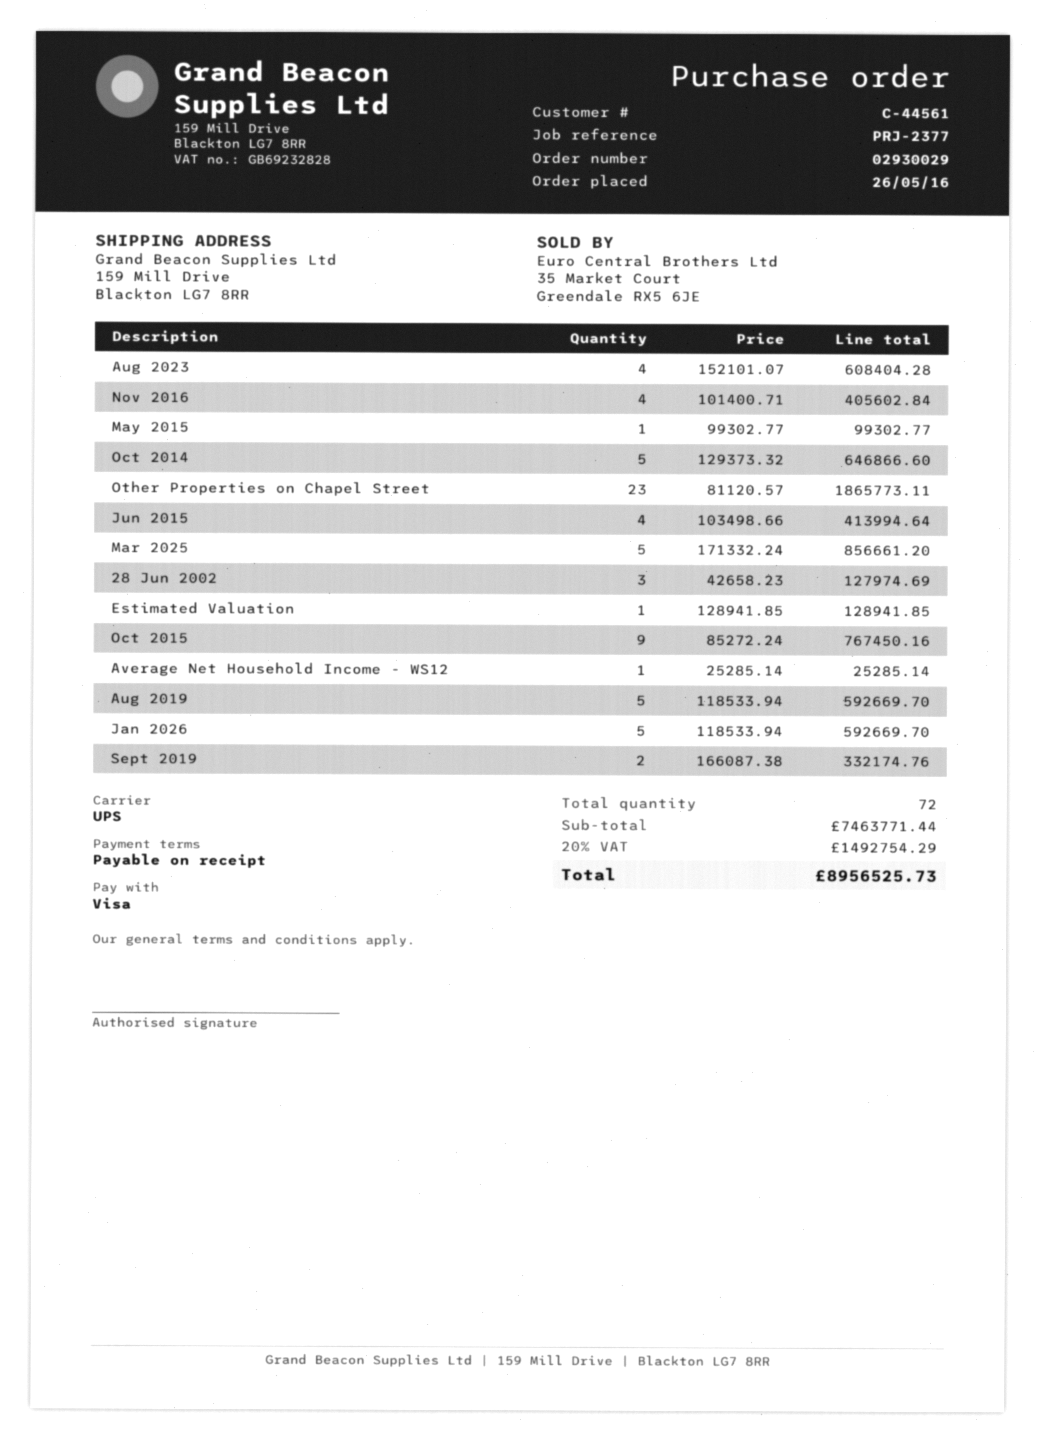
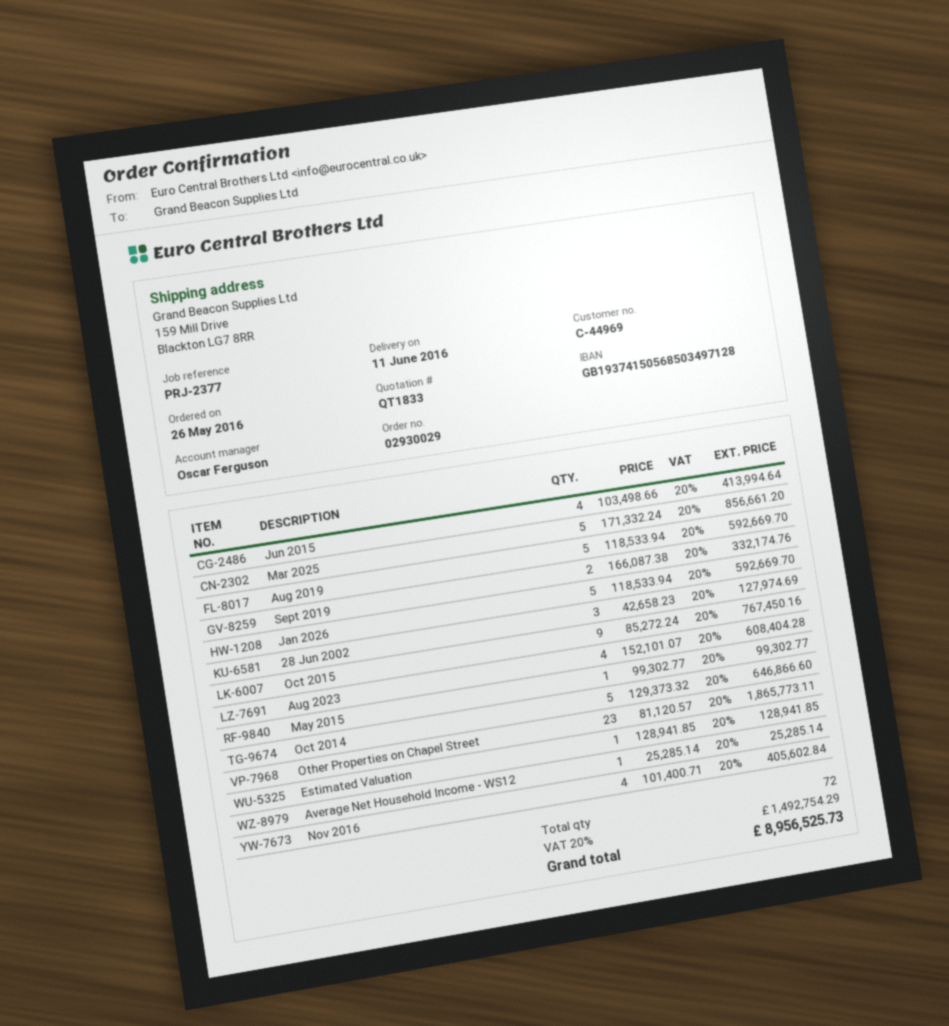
customer number: C-44561 -> C-44969

